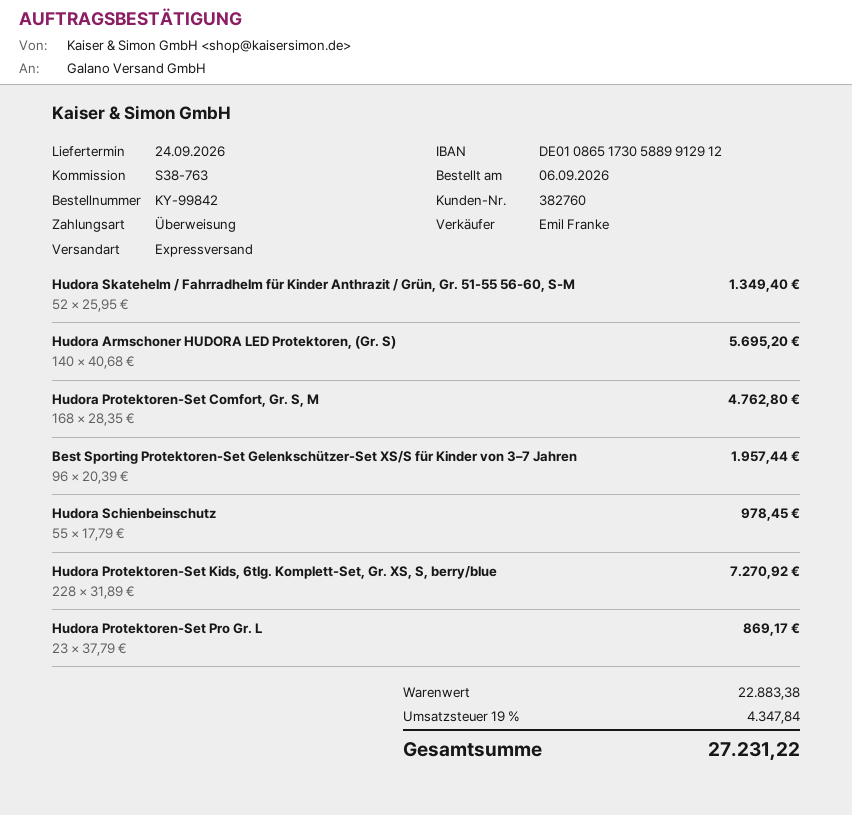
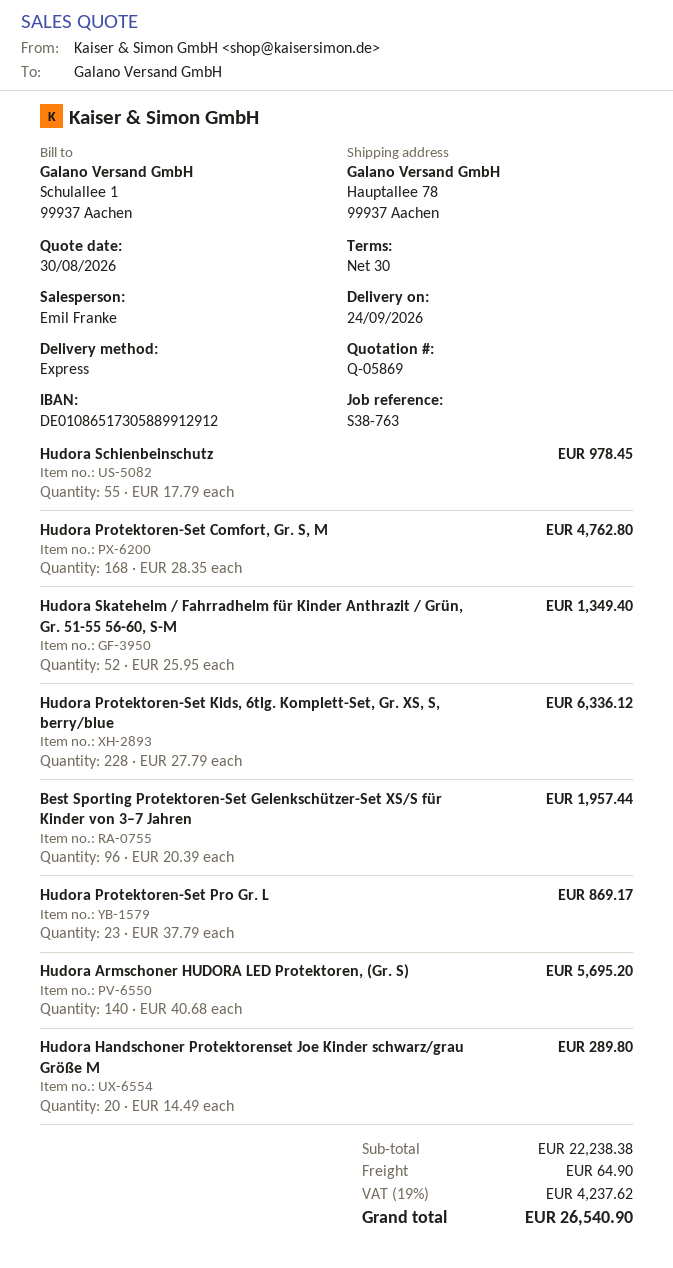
Hudora Protektoren-Set Kids, 6tlg. Komplett-Set, Gr. XS, S, berry/blue: 228 x 31.89 = 7270.92 -> 228 x 27.79 = 6336.12
Hudora Handschoner Protektorenset Joe Kinder schwarz/grau Größe M: none -> 20 x 14.49 = 289.80
subtotal: 22883.38 -> 22238.38
shipping: none -> 64.90
tax: 19% = 4347.84 -> 19% = 4237.62
total: 27231.22 -> 26540.90

